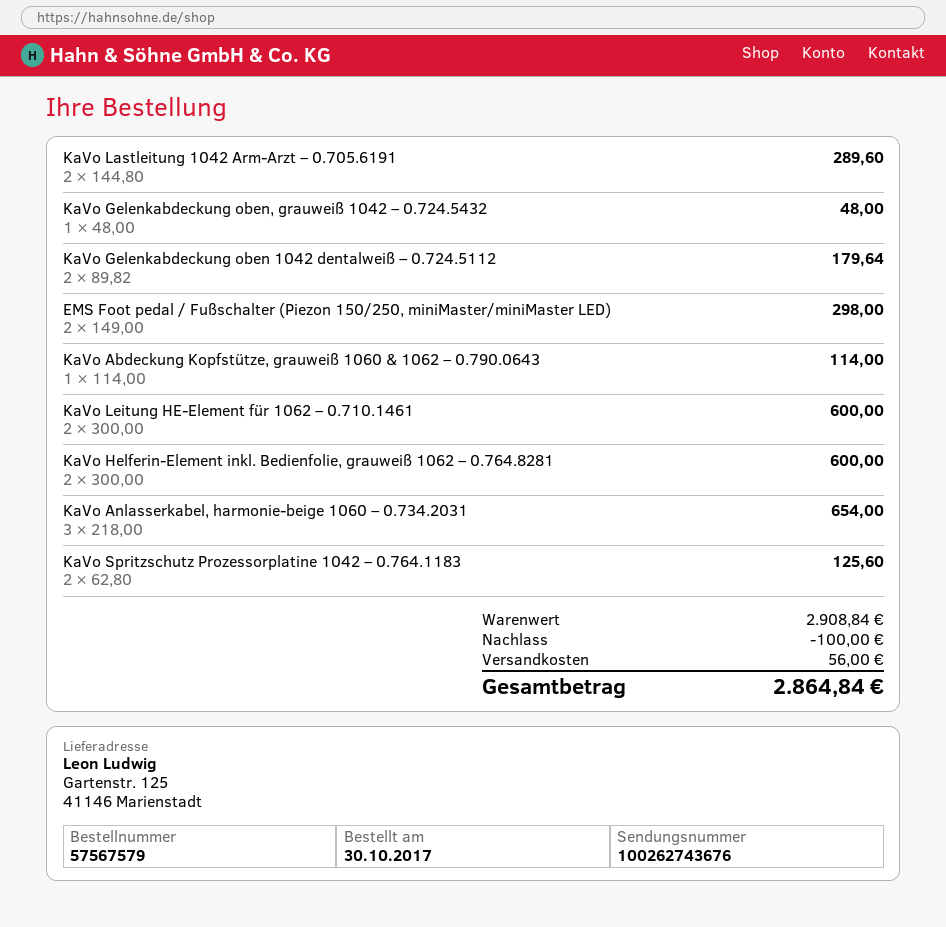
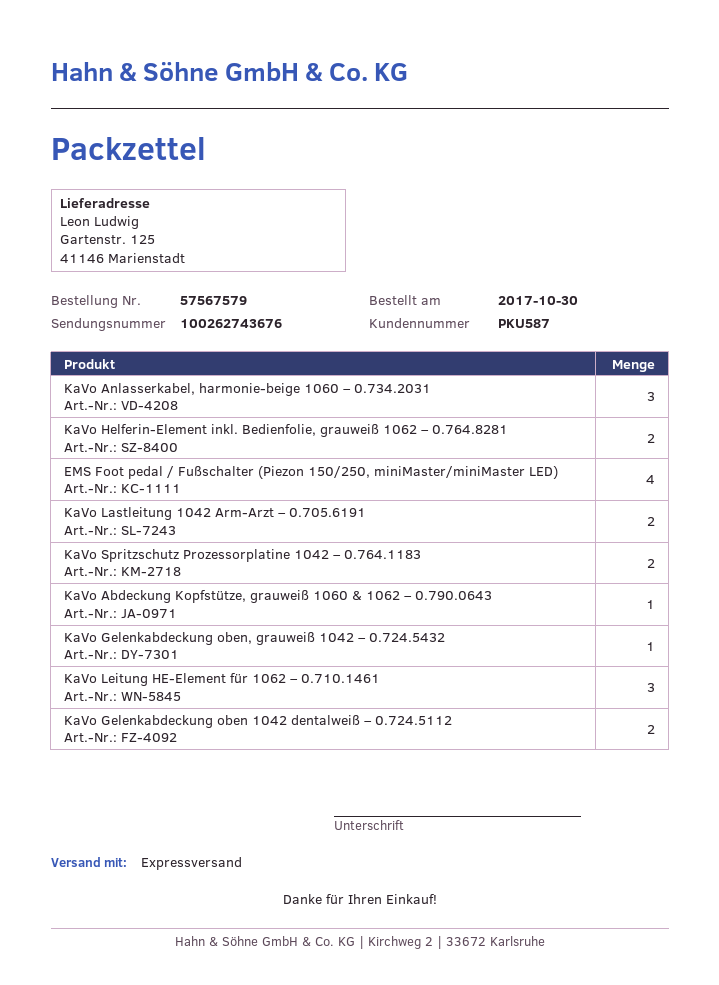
EMS Foot pedal / Fußschalter (Piezon 150/250, miniMaster/miniMaster LED): 2 -> 4
KaVo Leitung HE-Element für 1062 – 0.710.1461: 2 -> 3

